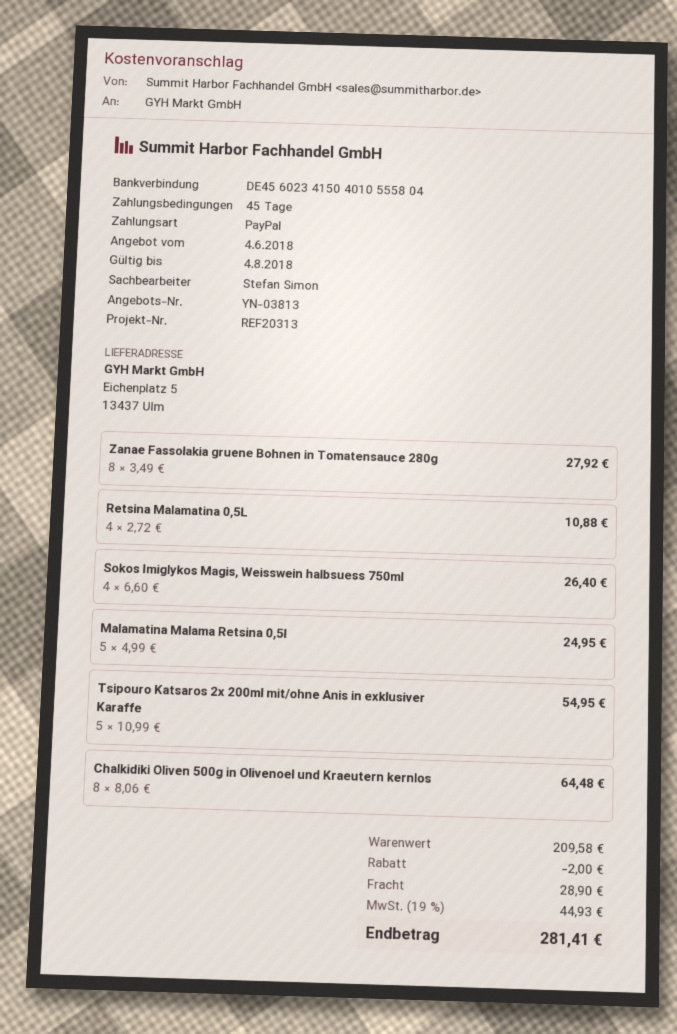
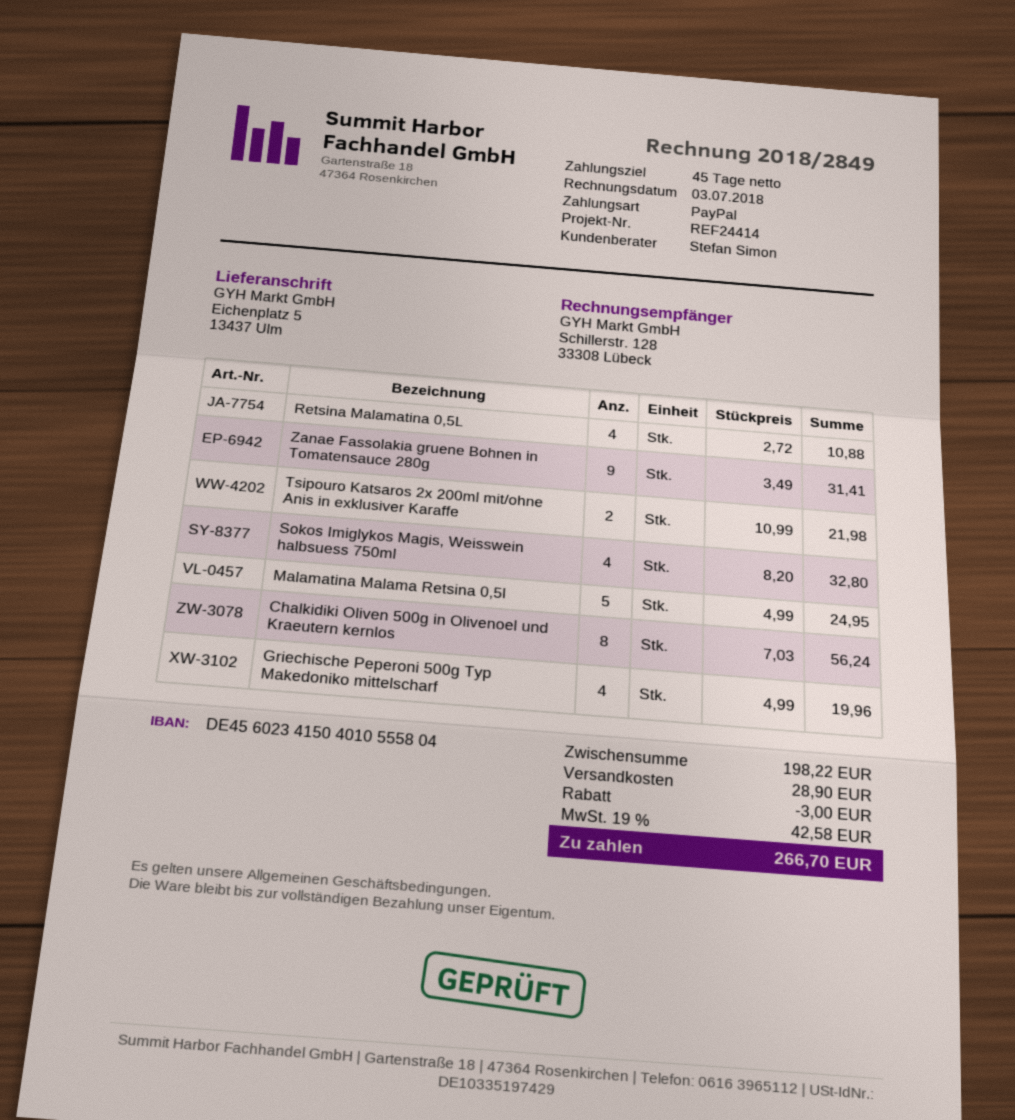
reference: REF20313 -> REF24414
Zanae Fassolakia gruene Bohnen in Tomatensauce 280g: 8 x 3.49 = 27.92 -> 9 x 3.49 = 31.41
Sokos Imiglykos Magis, Weisswein halbsuess 750ml: 4 x 6.60 = 26.40 -> 4 x 8.20 = 32.80
Tsipouro Katsaros 2x 200ml mit/ohne Anis in exklusiver Karaffe: 5 x 10.99 = 54.95 -> 2 x 10.99 = 21.98
Chalkidiki Oliven 500g in Olivenoel und Kraeutern kernlos: 8 x 8.06 = 64.48 -> 8 x 7.03 = 56.24
Griechische Peperoni 500g Typ Makedoniko mittelscharf: none -> 4 x 4.99 = 19.96
subtotal: 209.58 -> 198.22
discount: 2.00 -> 3.00
tax: 19% = 44.93 -> 19% = 42.58
total: 281.41 -> 266.70

